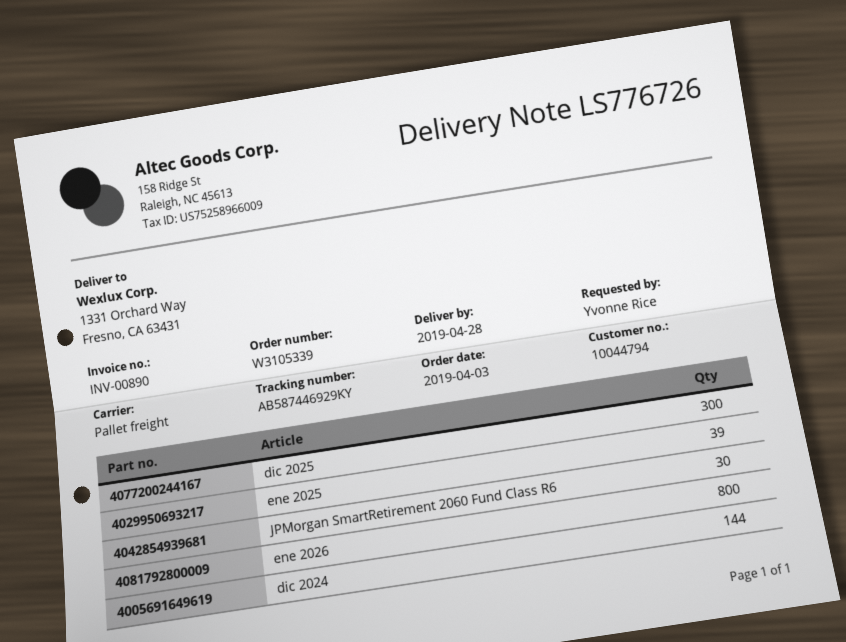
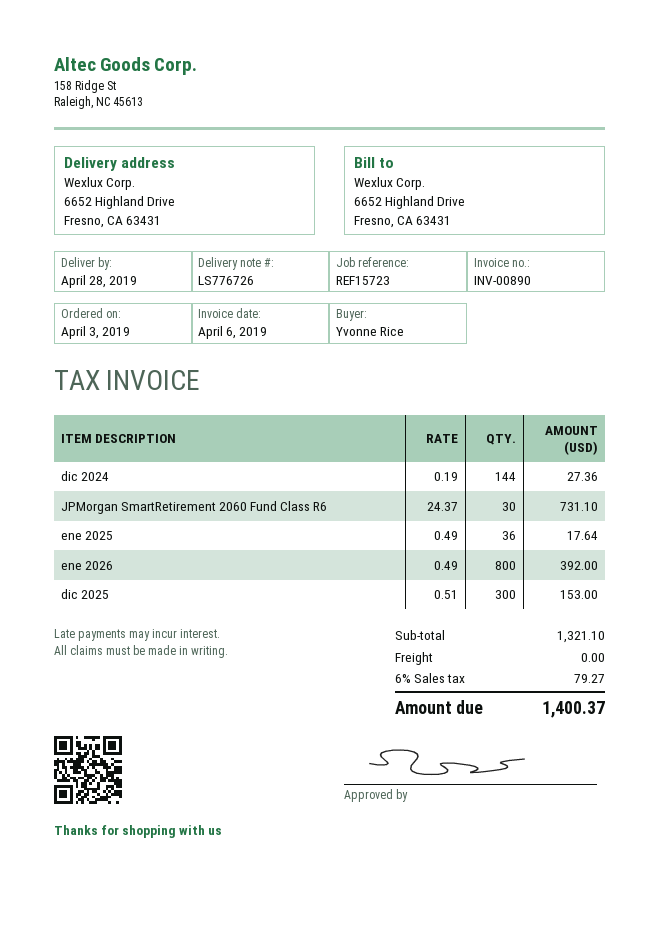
ship to: 1331 Orchard Way, Fresno, CA 63431 -> 6652 Highland Drive, Fresno, CA 63431
ene 2025: 39 -> 36

